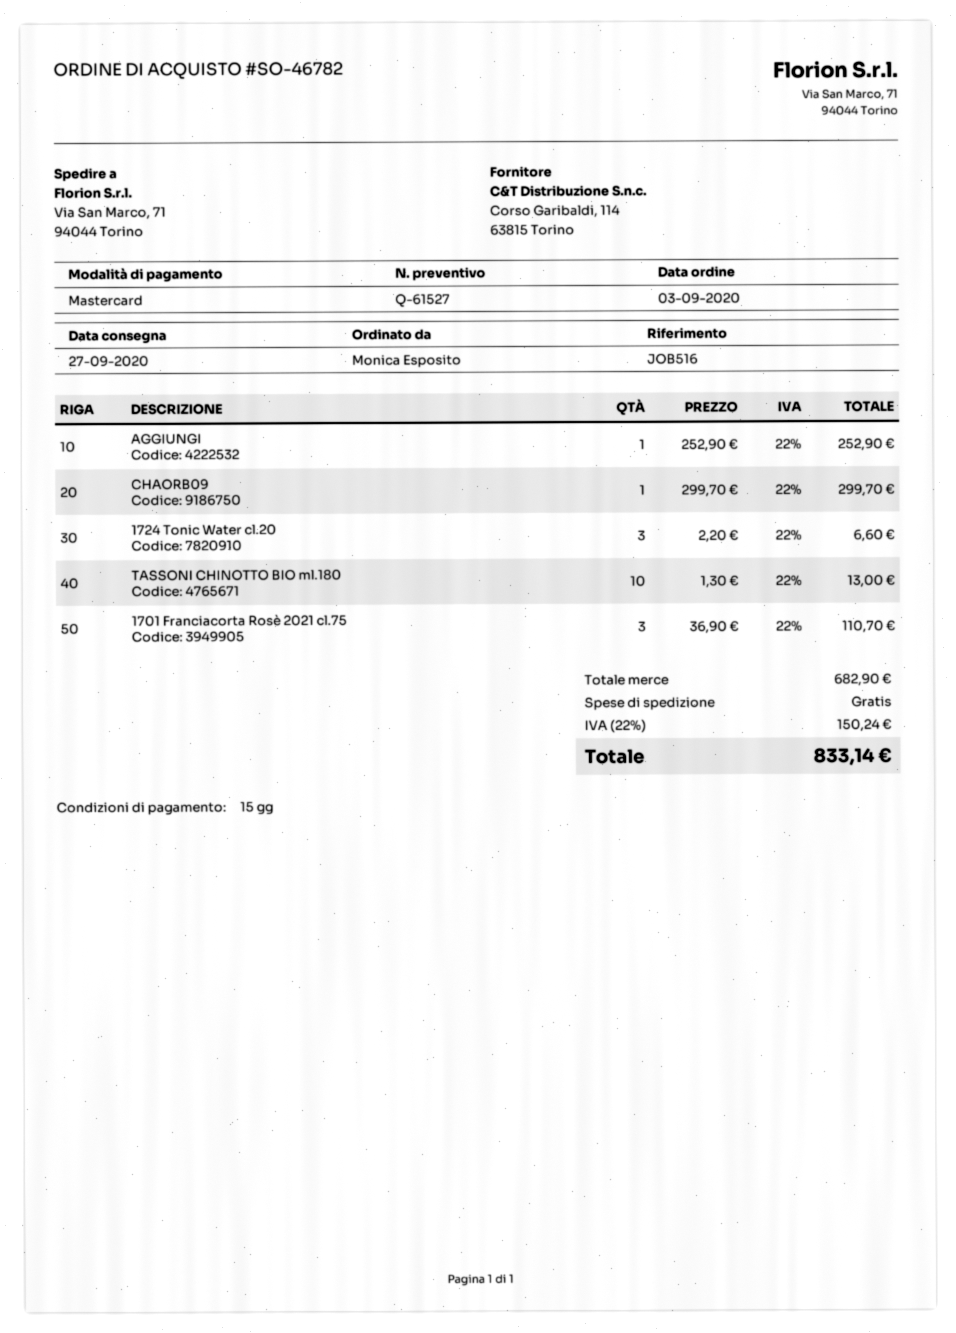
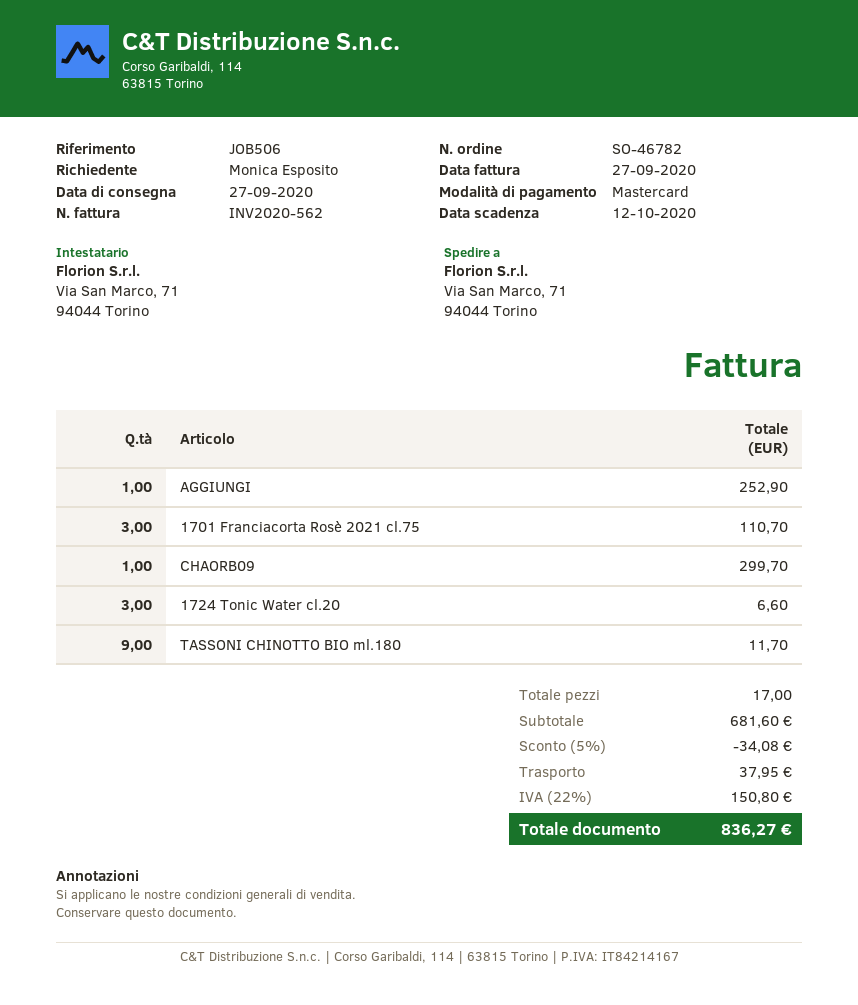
reference: JOB516 -> JOB506
TASSONI CHINOTTO BIO ml.180: 10 for 13.00 -> 9 for 11.70
subtotal: 682.90 -> 681.60
discount: none -> 5% = 34.08
shipping: 0.00 -> 37.95
tax: 22% = 150.24 -> 22% = 150.80
total: 833.14 -> 836.27

